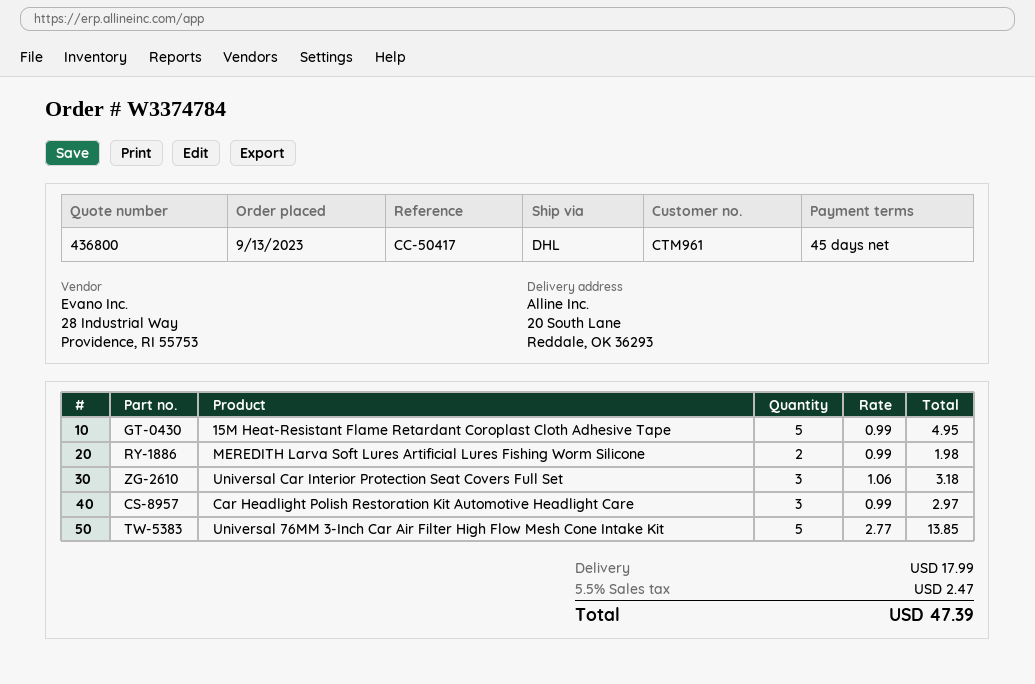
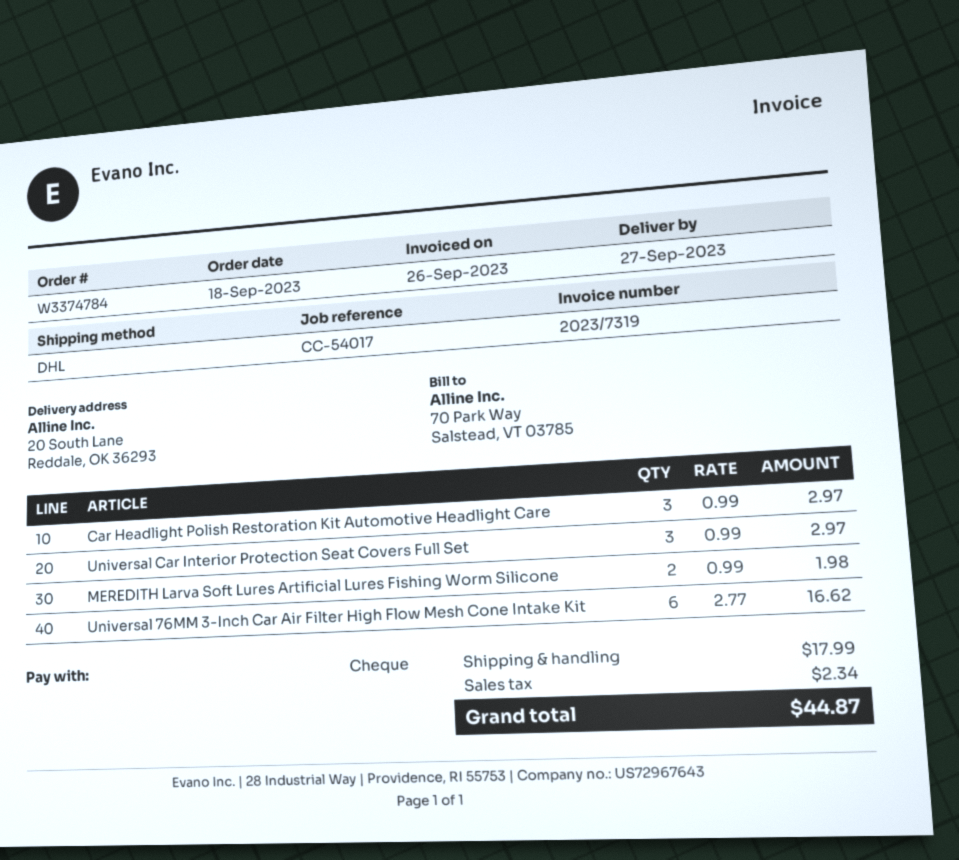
order date: 2023-09-13 -> 2023-09-18
reference: CC-50417 -> CC-54017
15M Heat-Resistant Flame Retardant Coroplast Cloth Adhesive Tape: 5 x 0.99 = 4.95 -> none
Universal Car Interior Protection Seat Covers Full Set: 3 x 1.06 = 3.18 -> 3 x 0.99 = 2.97
Universal 76MM 3-Inch Car Air Filter High Flow Mesh Cone Intake Kit: 5 x 2.77 = 13.85 -> 6 x 2.77 = 16.62
tax: 2.47 -> 2.34
total: 47.39 -> 44.87

